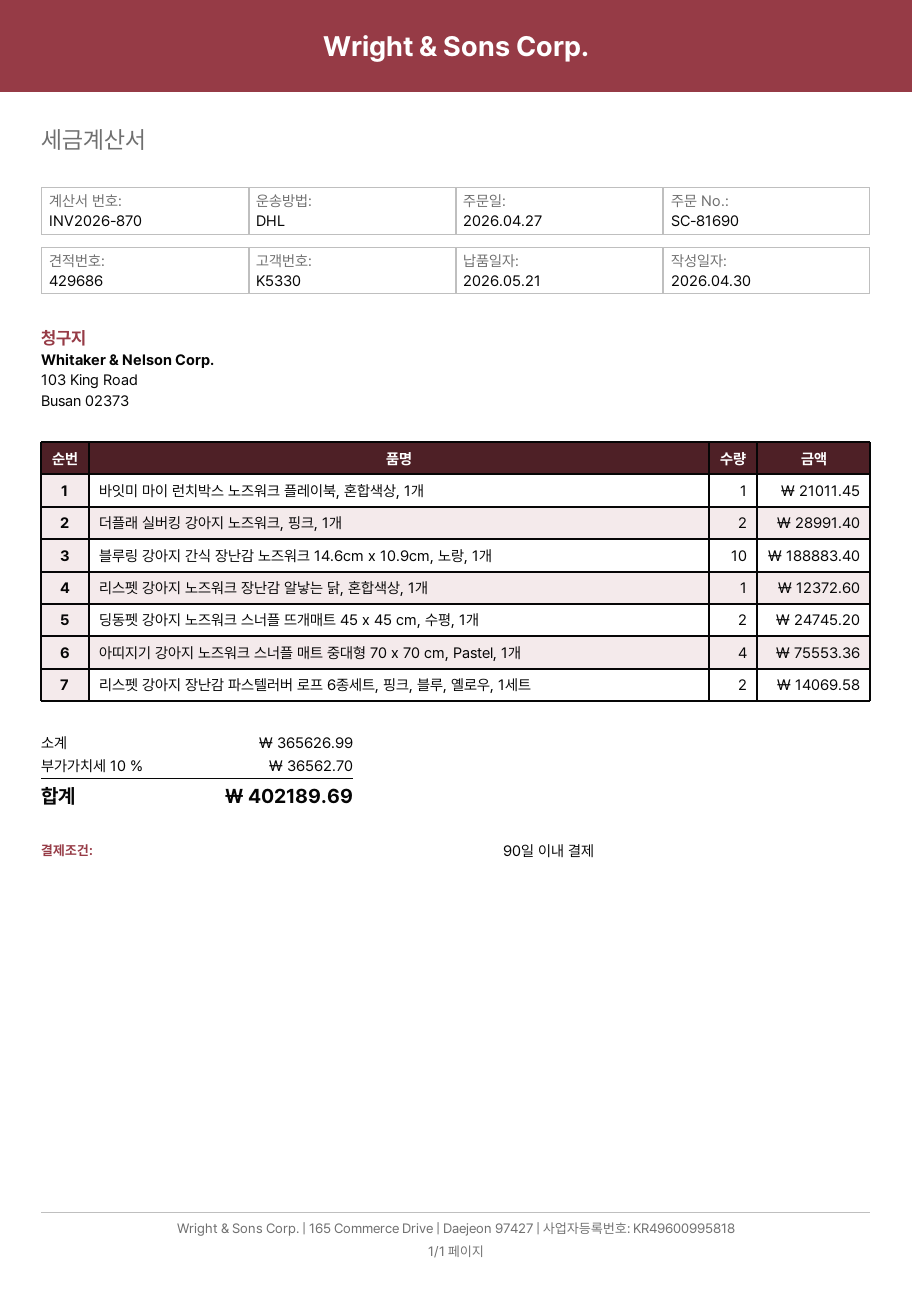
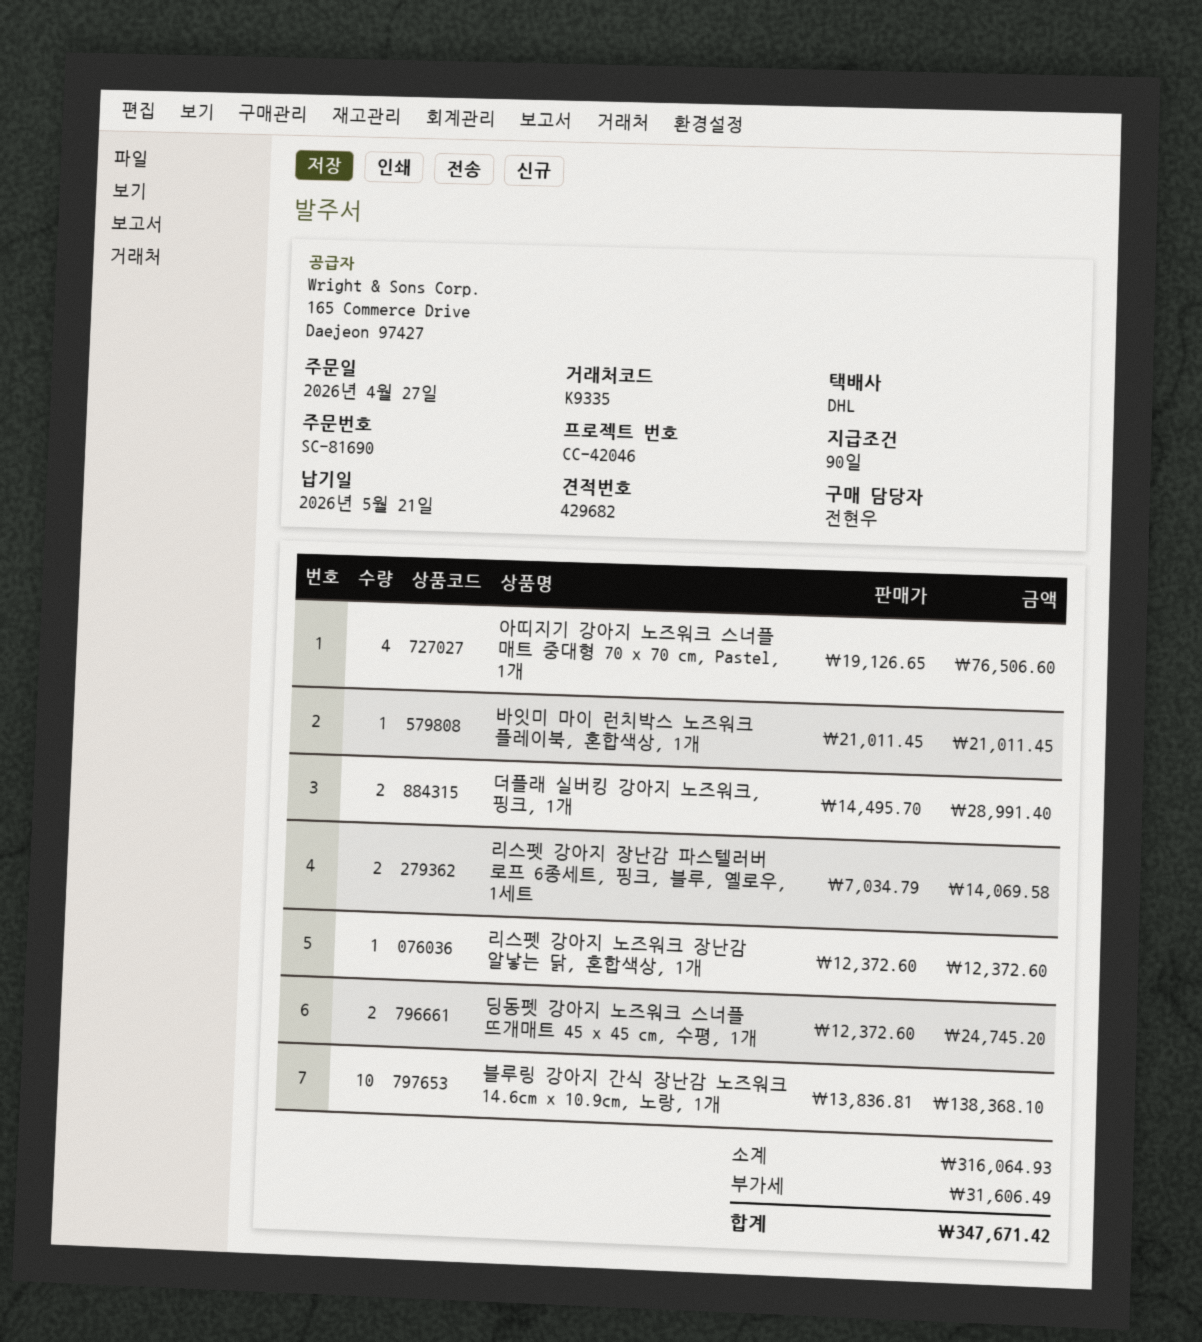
quote number: 429686 -> 429682
customer number: K5330 -> K9335
블루링 강아지 간식 장난감 노즈워크 14.6cm x 10.9cm, 노랑, 1개: 10 for 188883.40 -> 10 for 138368.10
아띠지기 강아지 노즈워크 스너플 매트 중대형 70 x 70 cm, Pastel, 1개: 4 for 75553.36 -> 4 for 76506.60
subtotal: 365626.99 -> 316064.93
tax: 36562.70 -> 31606.49
total: 402189.69 -> 347671.42

